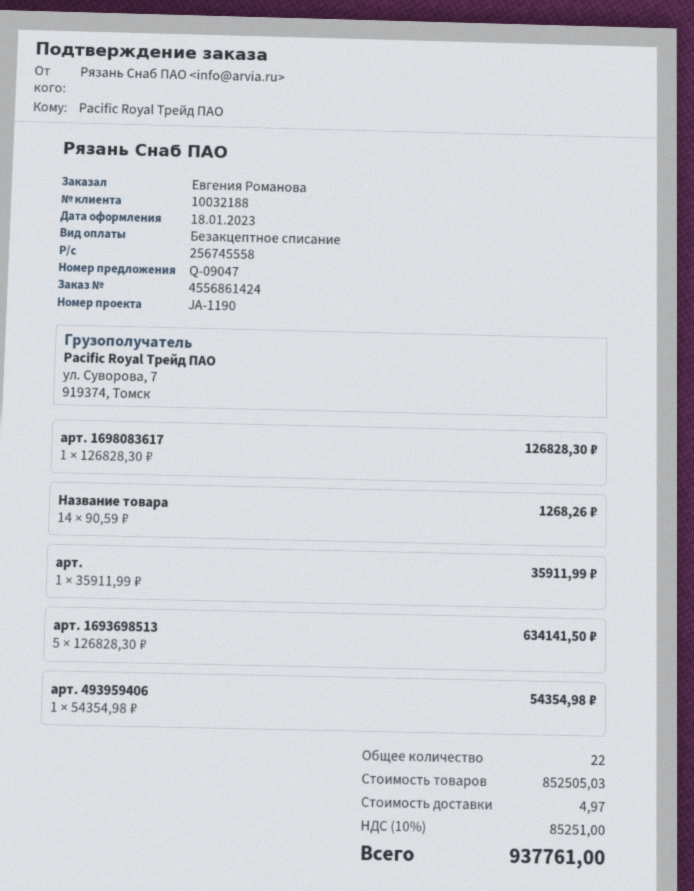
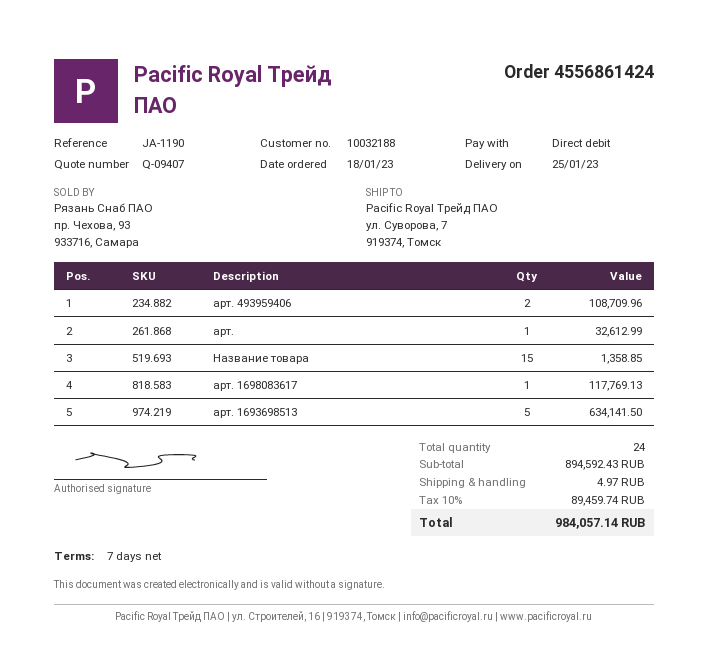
quote number: Q-09047 -> Q-09407
арт. 1698083617: 1 for 126828.30 -> 1 for 117769.13
Название товара: 14 for 1268.26 -> 15 for 1358.85
арт.: 1 for 35911.99 -> 1 for 32612.99
арт. 493959406: 1 for 54354.98 -> 2 for 108709.96
total quantity: 22 -> 24
subtotal: 852505.03 -> 894592.43
tax: 10% = 85251.00 -> 10% = 89459.74
total: 937761.00 -> 984057.14

